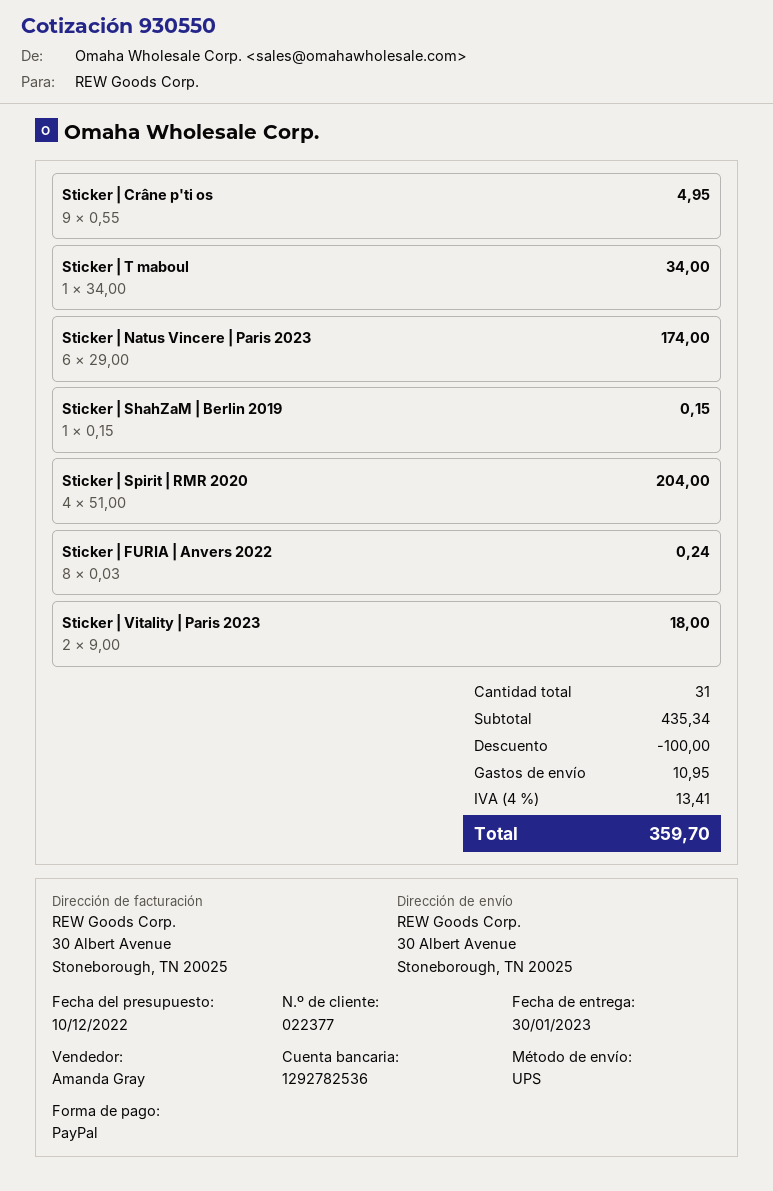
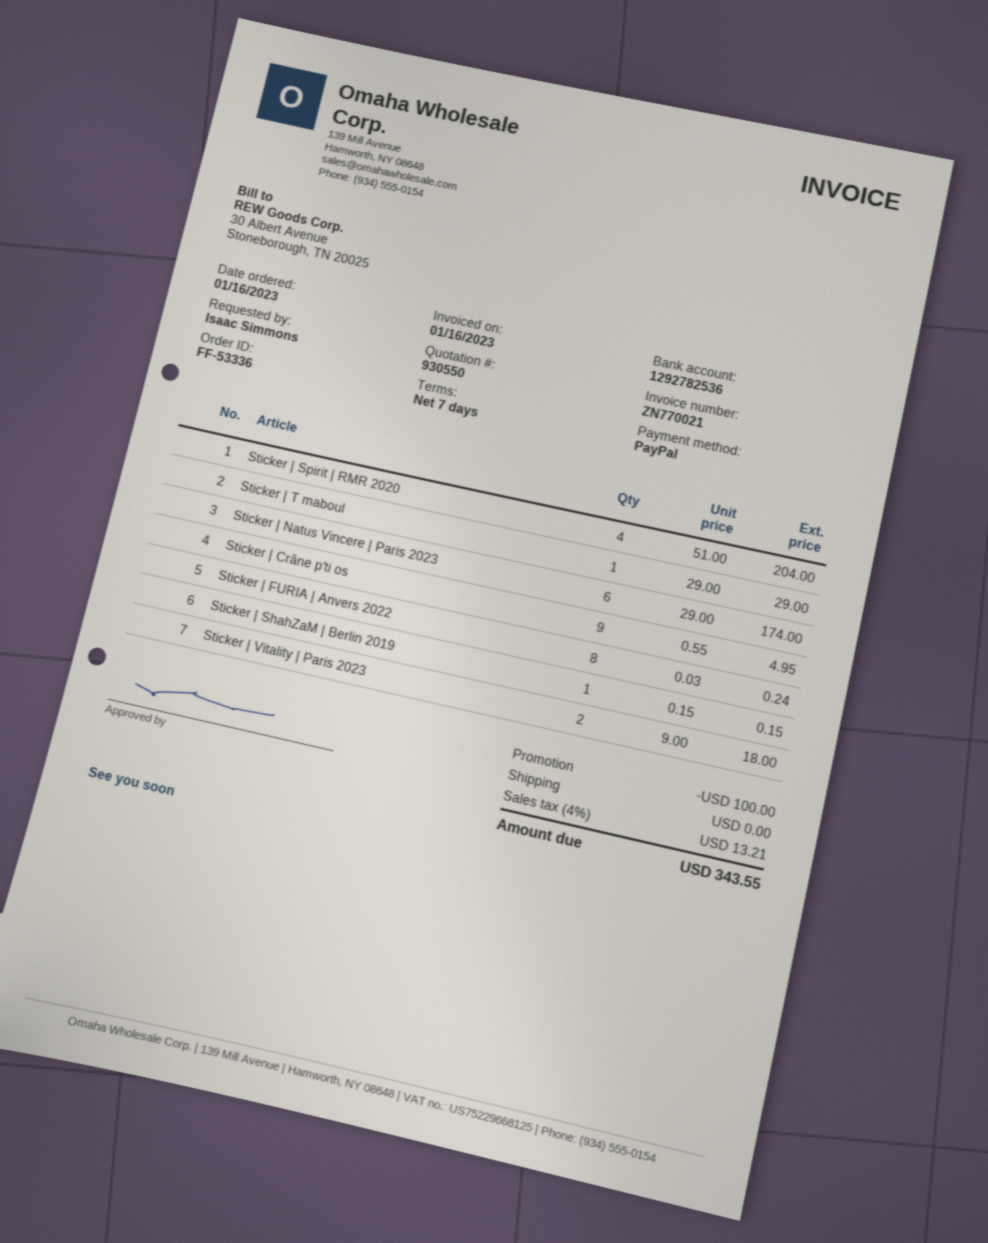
Sticker | T maboul: 1 x 34.00 = 34.00 -> 1 x 29.00 = 29.00
shipping: 10.95 -> 0.00
tax: 4% = 13.41 -> 4% = 13.21
total: 359.70 -> 343.55

